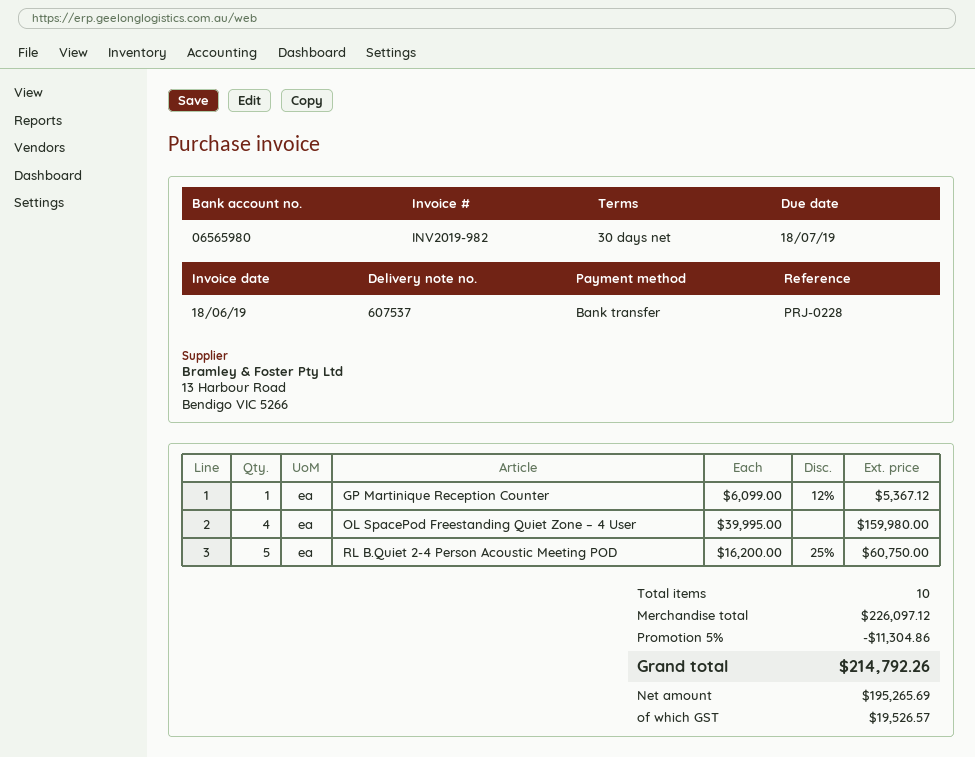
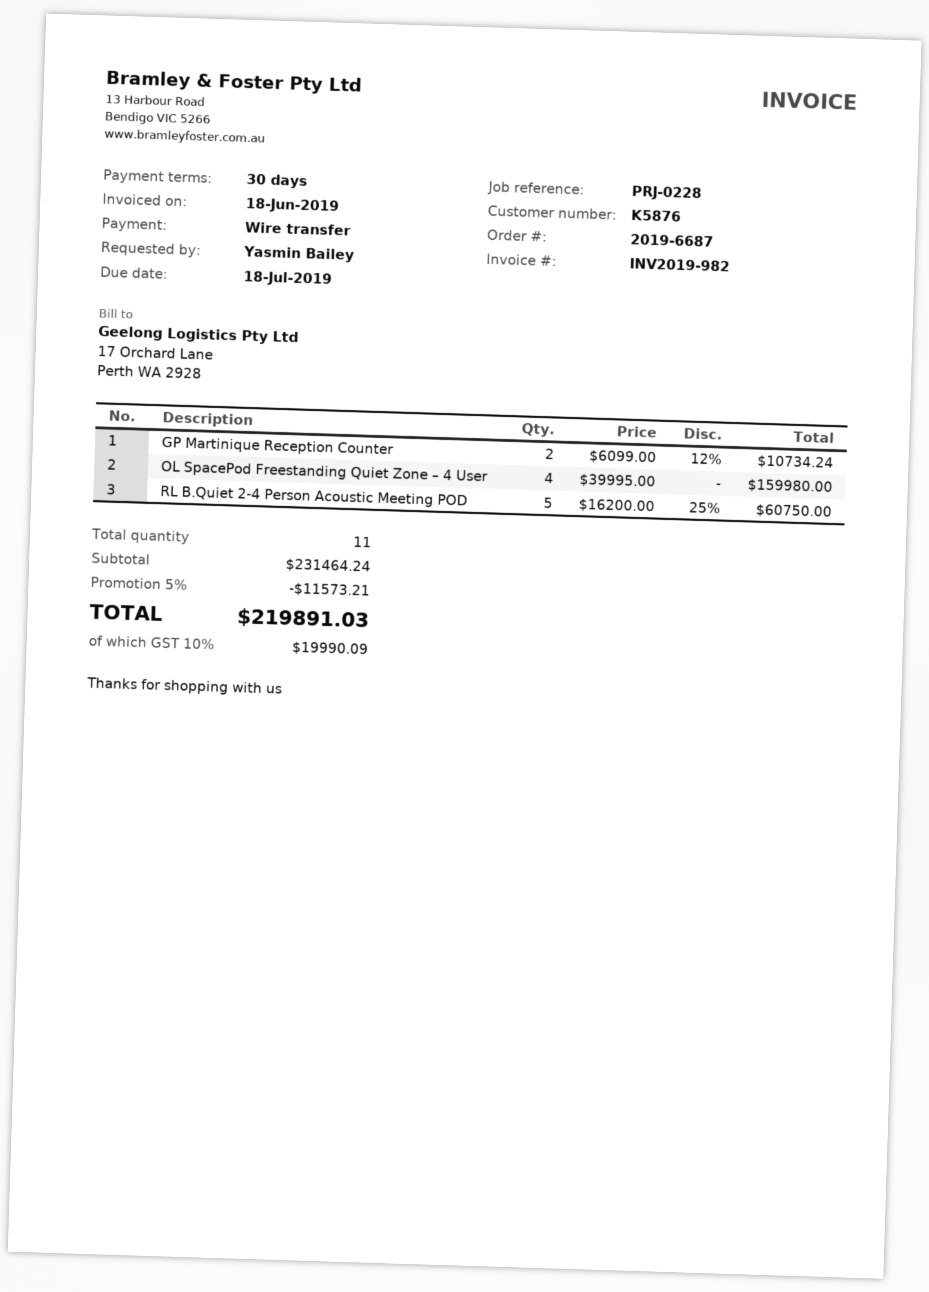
GP Martinique Reception Counter: 1 x 6099.00 - 12% = 5367.12 -> 2 x 6099.00 - 12% = 10734.24
total quantity: 10 -> 11
subtotal: 226097.12 -> 231464.24
discount: 5% = 11304.86 -> 5% = 11573.21
tax: 19526.57 -> 19990.09
total: 214792.26 -> 219891.03

